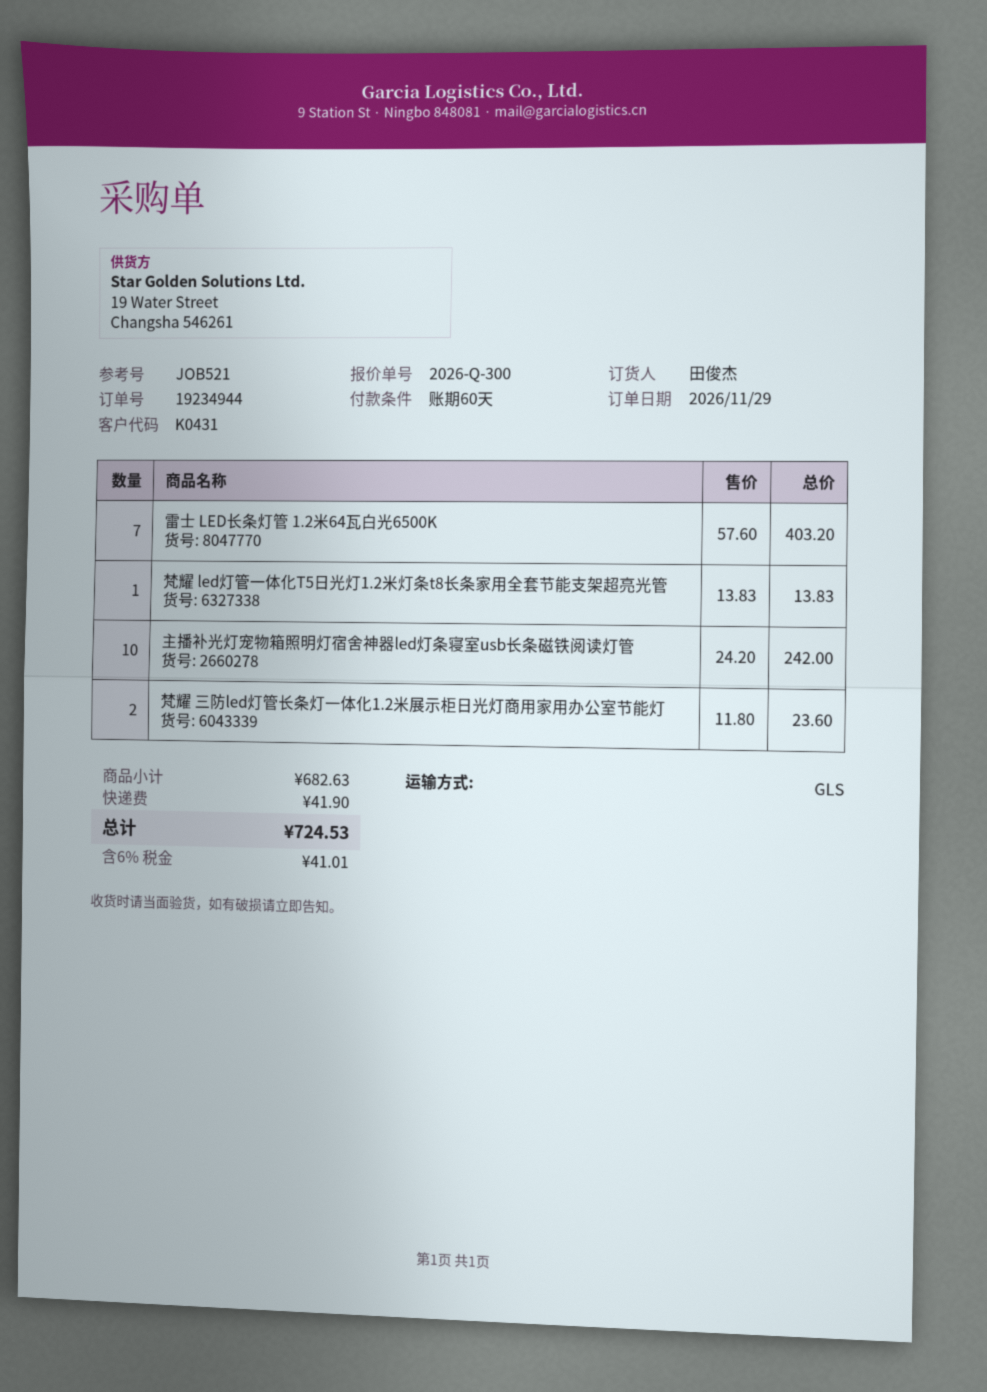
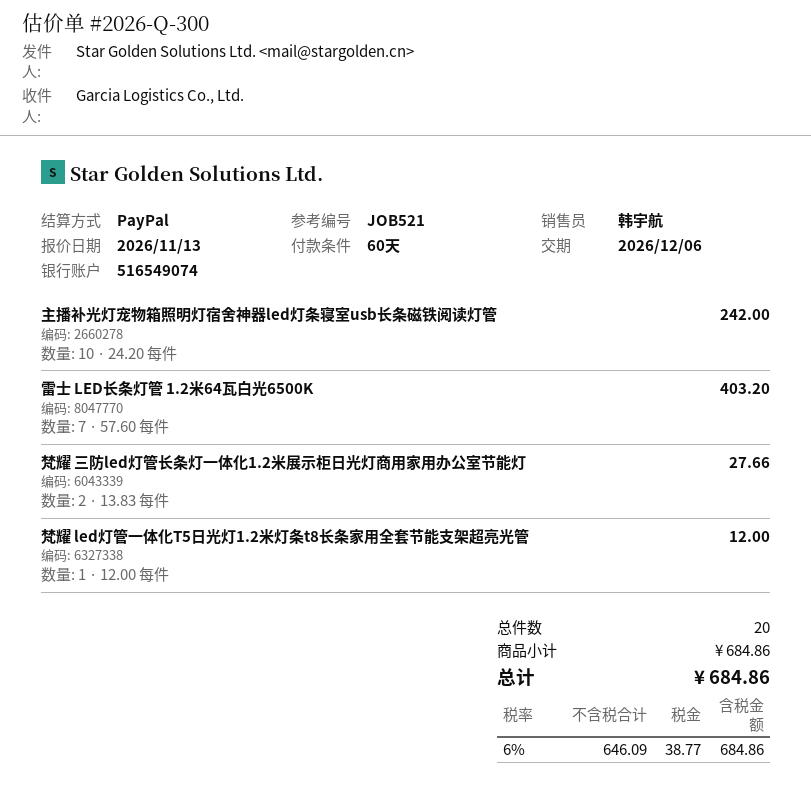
梵耀 led灯管一体化T5日光灯1.2米灯条t8长条家用全套节能支架超亮光管: 1 x 13.83 = 13.83 -> 1 x 12.00 = 12.00
梵耀 三防led灯管长条灯一体化1.2米展示柜日光灯商用家用办公室节能灯: 2 x 11.80 = 23.60 -> 2 x 13.83 = 27.66
subtotal: 682.63 -> 684.86
shipping: 41.90 -> none
tax: 6% = 41.01 -> 6% = 38.77
total: 724.53 -> 684.86

